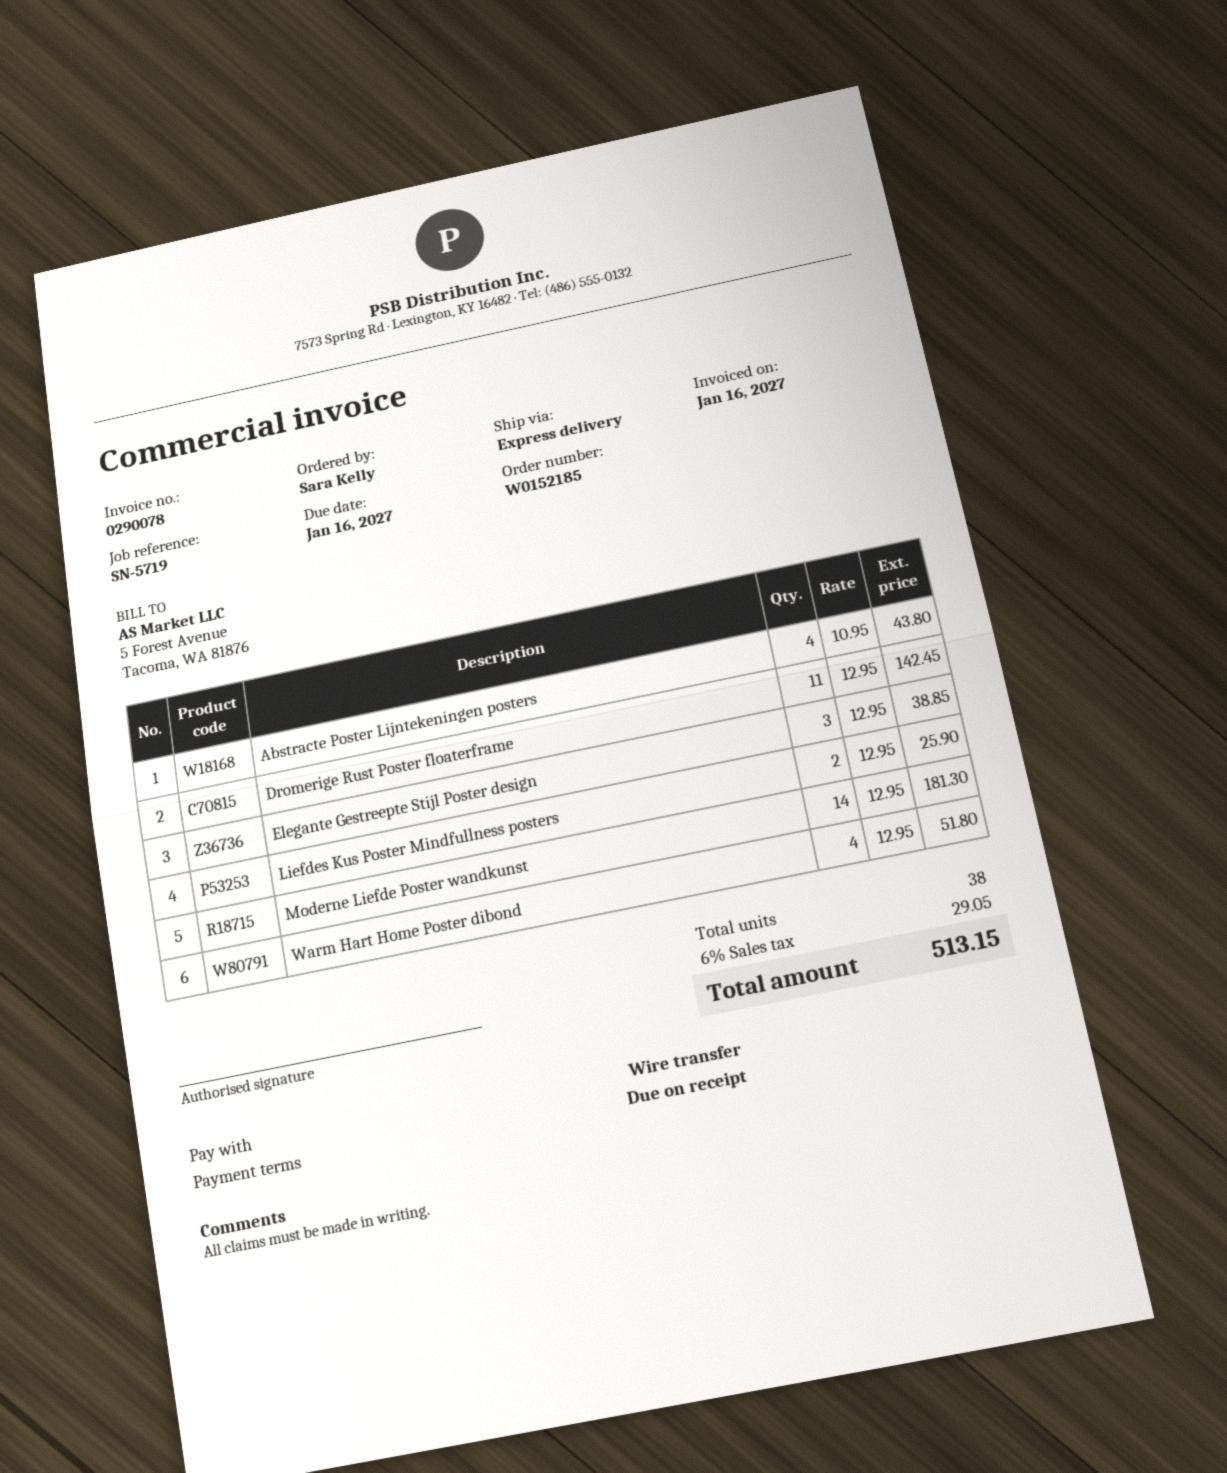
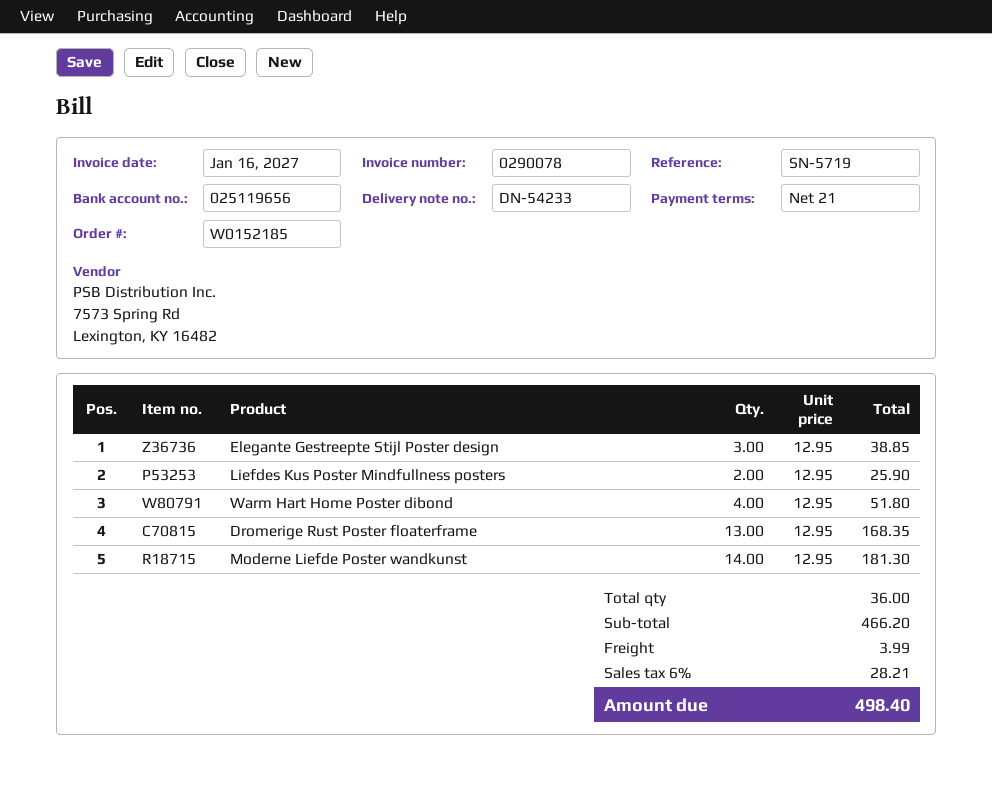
payment terms: on receipt -> 21 days
Abstracte Poster Lijntekeningen posters: 4 x 10.95 = 43.80 -> none
Dromerige Rust Poster floaterframe: 11 x 12.95 = 142.45 -> 13 x 12.95 = 168.35
total quantity: 38 -> 36
shipping: none -> 3.99
tax: 6% = 29.05 -> 6% = 28.21
total: 513.15 -> 498.40

